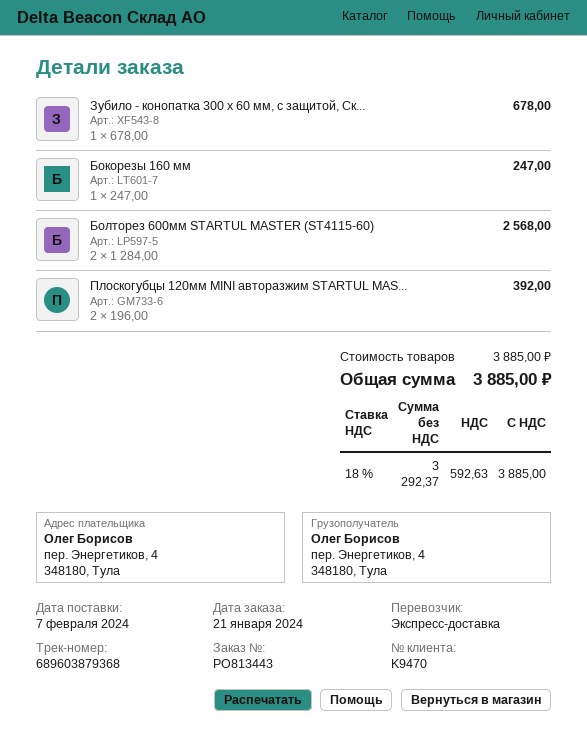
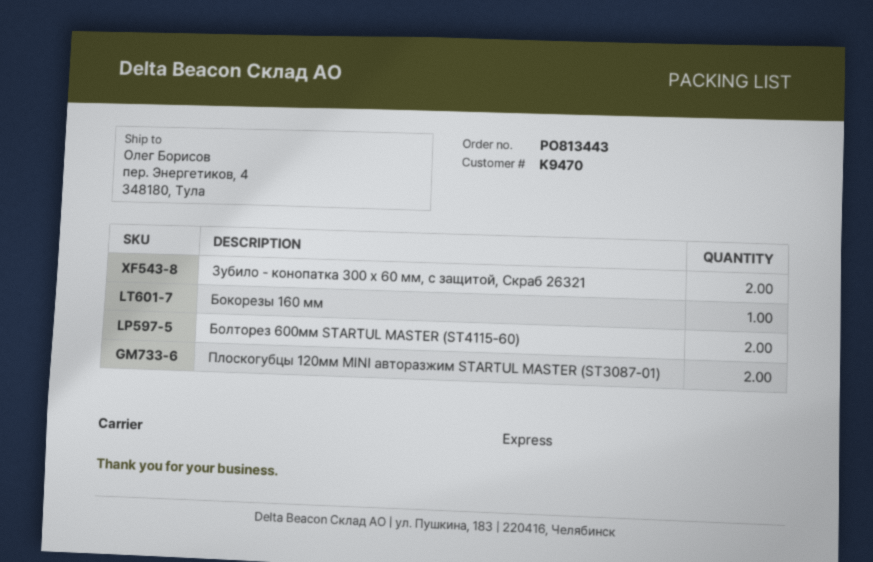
Зубило - конопатка 300 х 60 мм, с защитой, Ск...: 1 -> 2

